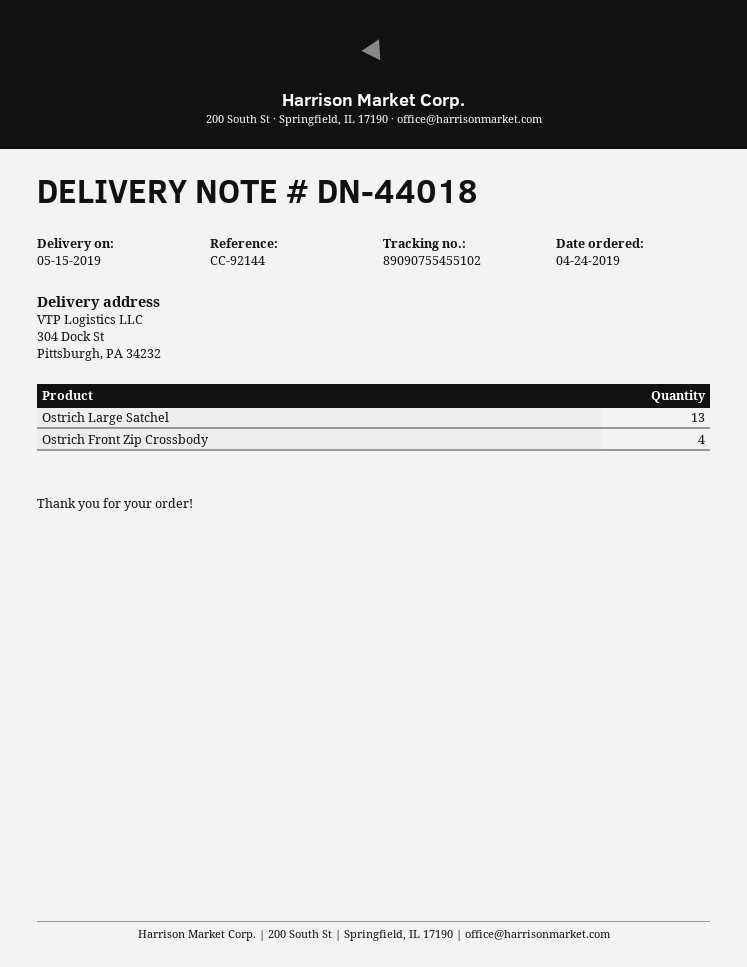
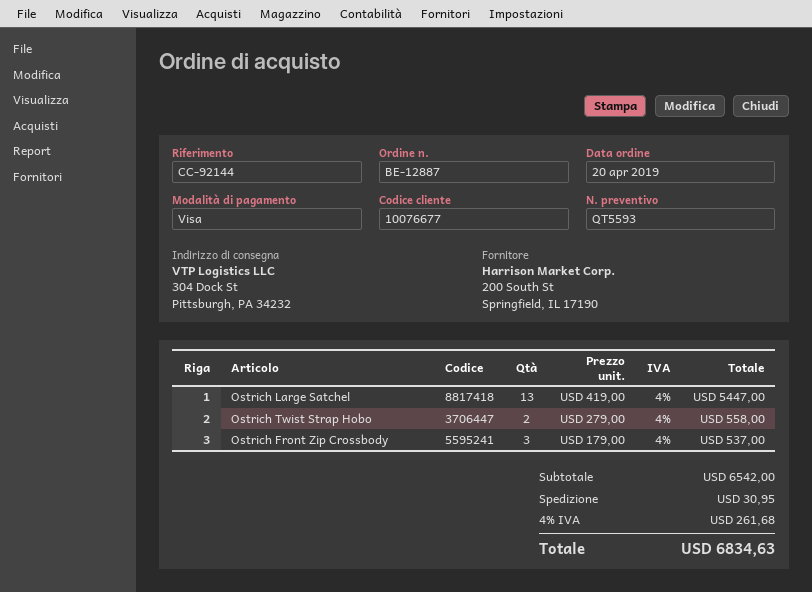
order date: 2019-04-24 -> 2019-04-20
Ostrich Front Zip Crossbody: 4 -> 3
Ostrich Twist Strap Hobo: none -> 2

